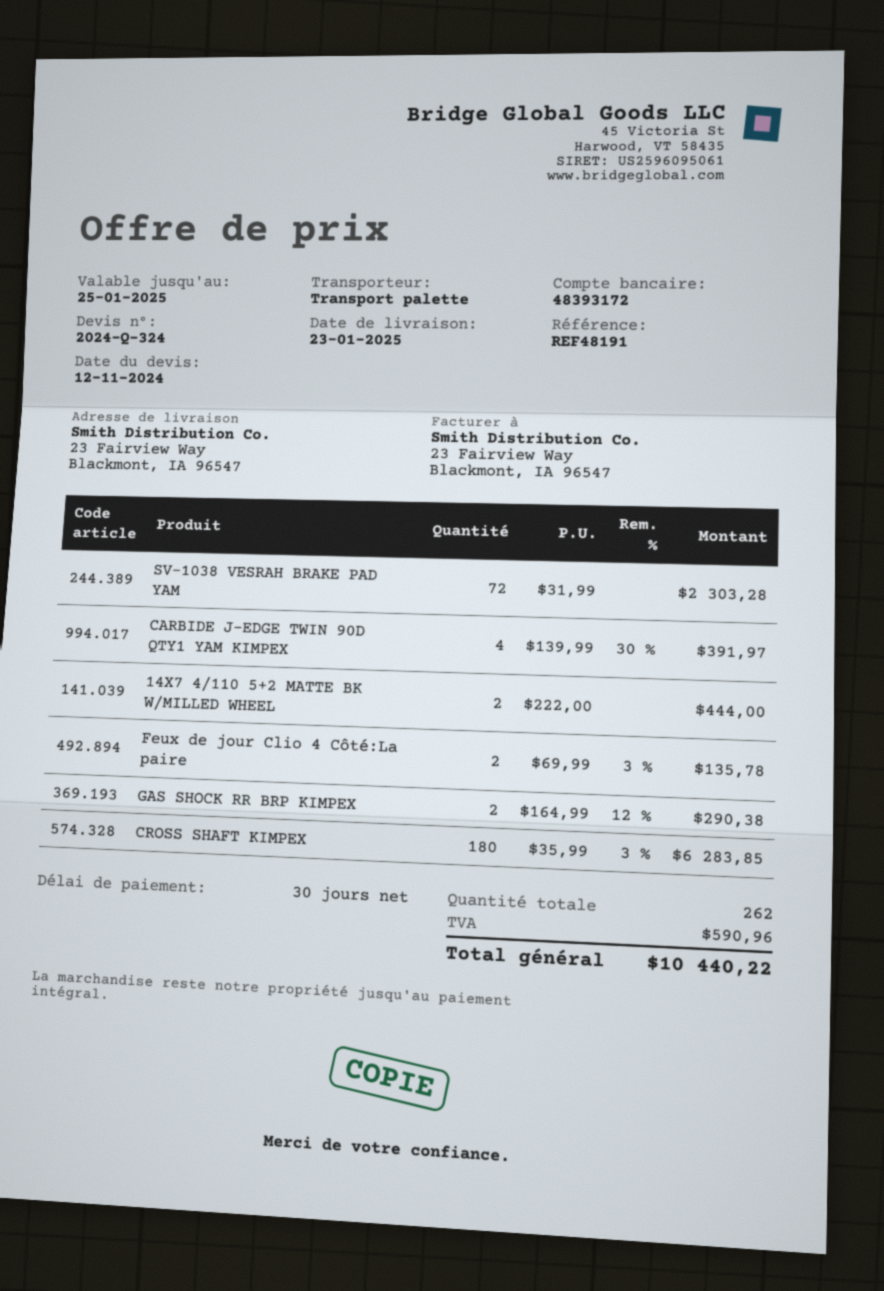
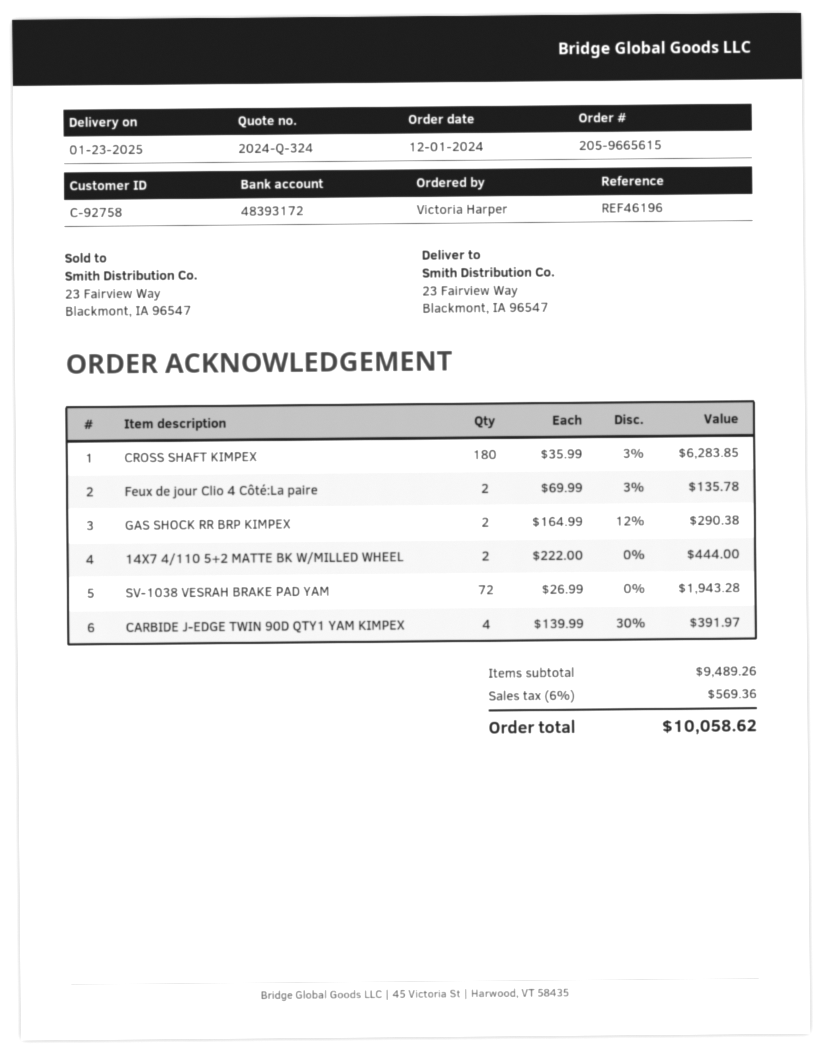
reference: REF48191 -> REF46196
SV-1038 VESRAH BRAKE PAD YAM: 72 x 31.99 = 2303.28 -> 72 x 26.99 = 1943.28
tax: 590.96 -> 569.36
total: 10440.22 -> 10058.62

